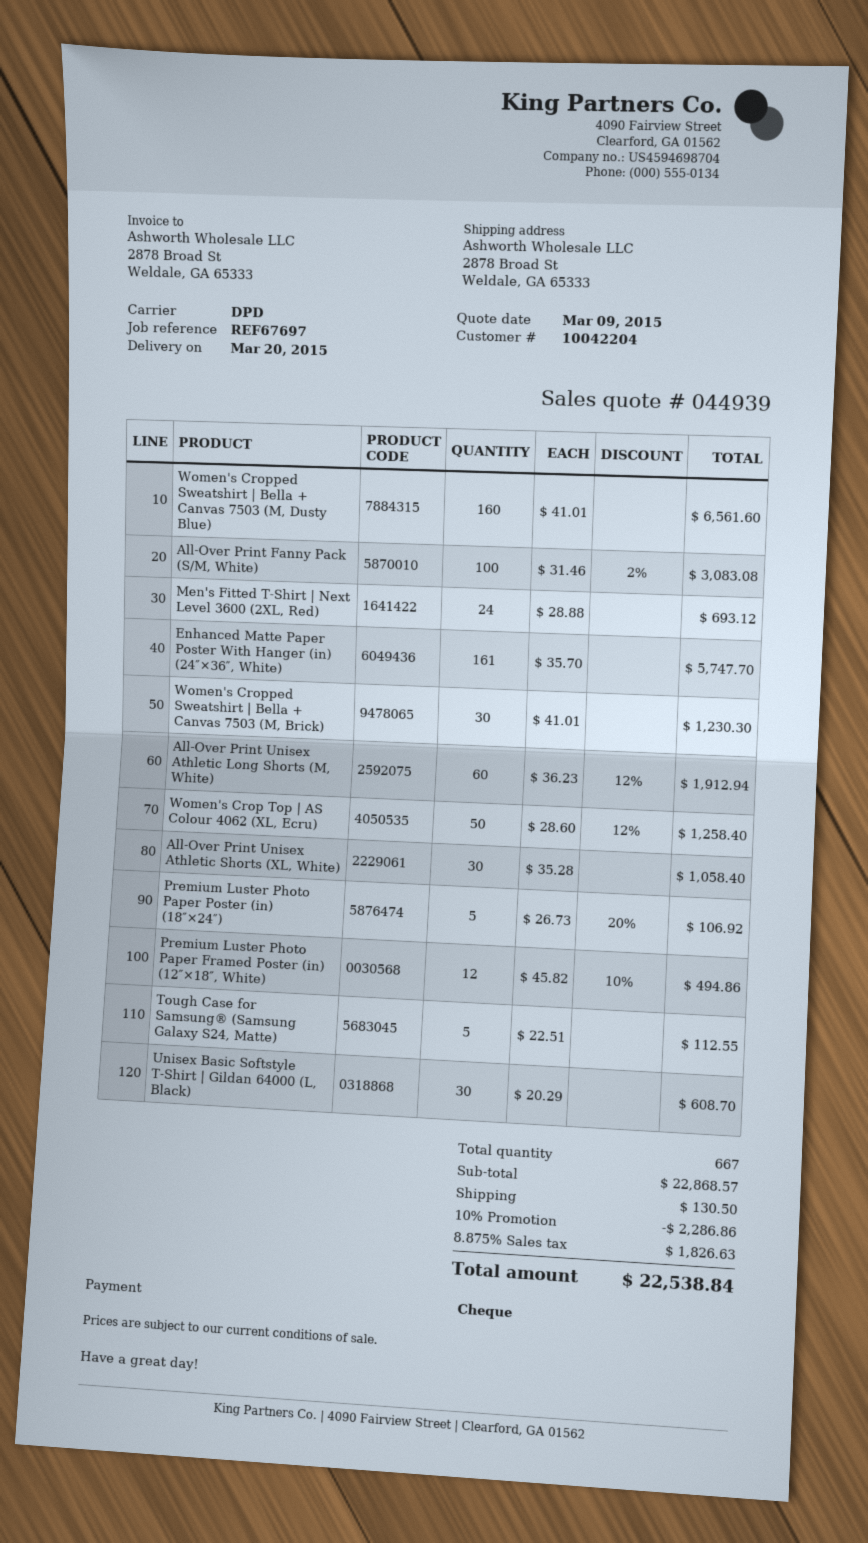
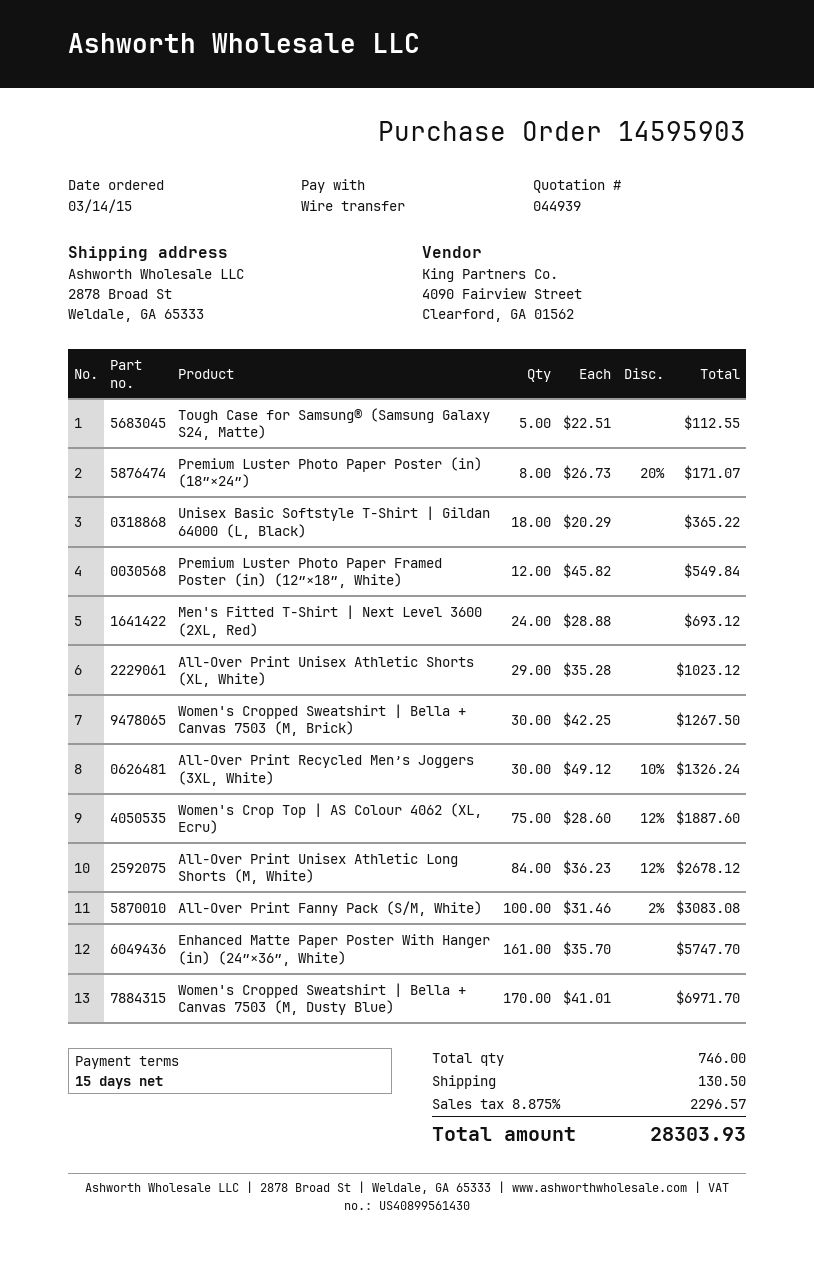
payment method: cheque -> bank transfer
Women's Cropped Sweatshirt | Bella + Canvas 7503 (M, Dusty Blue): 160 x 41.01 = 6561.60 -> 170 x 41.01 = 6971.70
Women's Cropped Sweatshirt | Bella + Canvas 7503 (M, Brick): 30 x 41.01 = 1230.30 -> 30 x 42.25 = 1267.50
All-Over Print Unisex Athletic Long Shorts (M, White): 60 x 36.23 - 12% = 1912.94 -> 84 x 36.23 - 12% = 2678.12
Women's Crop Top | AS Colour 4062 (XL, Ecru): 50 x 28.60 - 12% = 1258.40 -> 75 x 28.60 - 12% = 1887.60
All-Over Print Unisex Athletic Shorts (XL, White): 30 x 35.28 = 1058.40 -> 29 x 35.28 = 1023.12
Premium Luster Photo Paper Poster (in) (18″×24″): 5 x 26.73 - 20% = 106.92 -> 8 x 26.73 - 20% = 171.07
Premium Luster Photo Paper Framed Poster (in) (12″×18″, White): 12 x 45.82 - 10% = 494.86 -> 12 x 45.82 = 549.84
Unisex Basic Softstyle T-Shirt | Gildan 64000 (L, Black): 30 x 20.29 = 608.70 -> 18 x 20.29 = 365.22
All-Over Print Recycled Men’s Joggers (3XL, White): none -> 30 x 49.12 - 10% = 1326.24
total quantity: 667 -> 746
discount: 10% = 2286.86 -> none
tax: 8.875% = 1826.63 -> 8.875% = 2296.57
total: 22538.84 -> 28303.93

